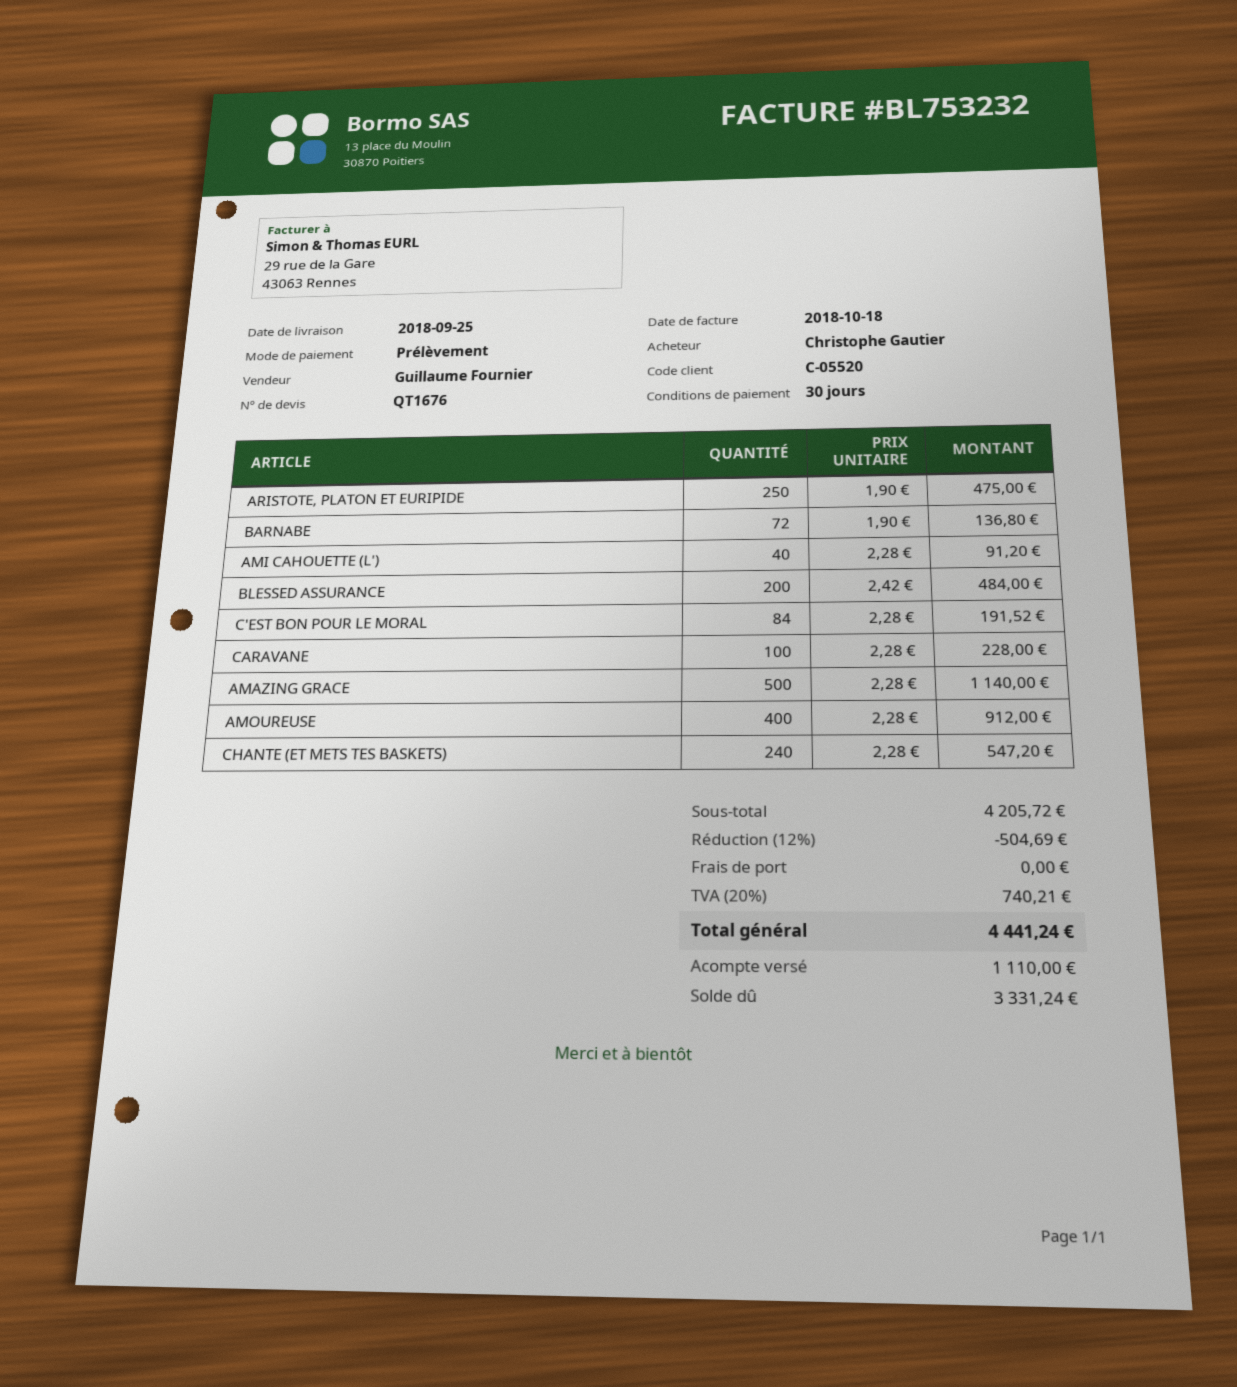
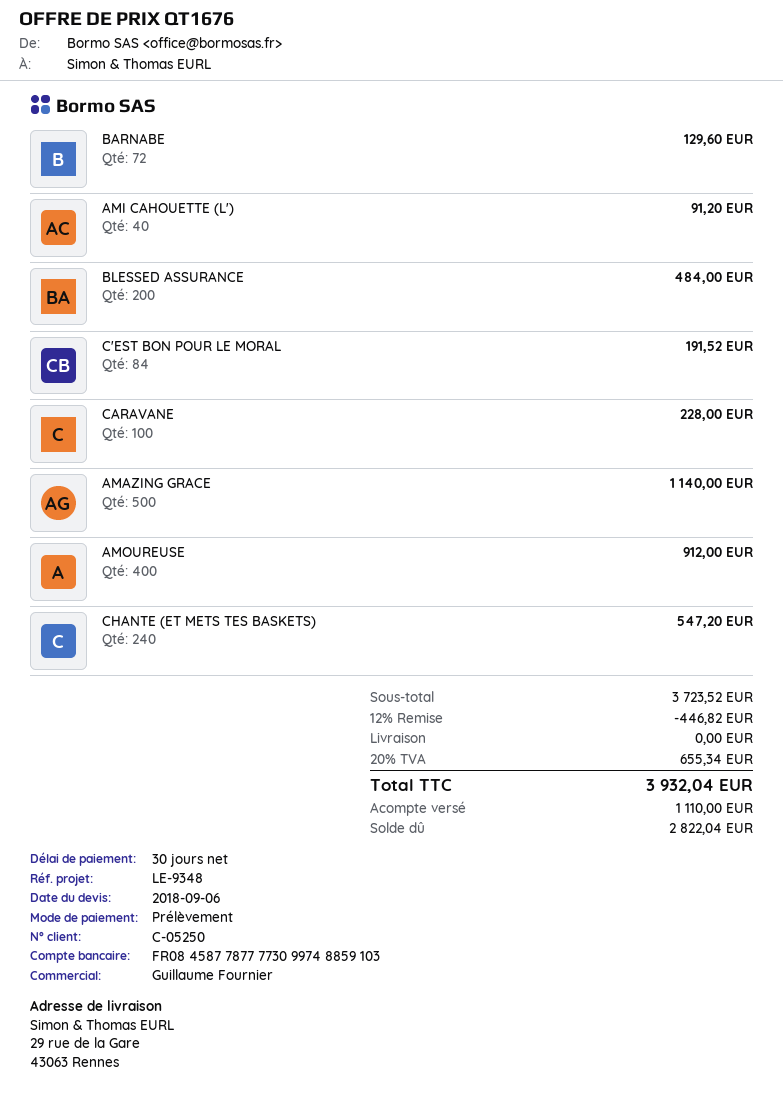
customer number: C-05520 -> C-05250
ARISTOTE, PLATON ET EURIPIDE: 250 for 475.00 -> none
BARNABE: 72 for 136.80 -> 72 for 129.60
subtotal: 4205.72 -> 3723.52
discount: 12% = 504.69 -> 12% = 446.82
tax: 20% = 740.21 -> 20% = 655.34
total: 4441.24 -> 3932.04
balance: 3331.24 -> 2822.04

